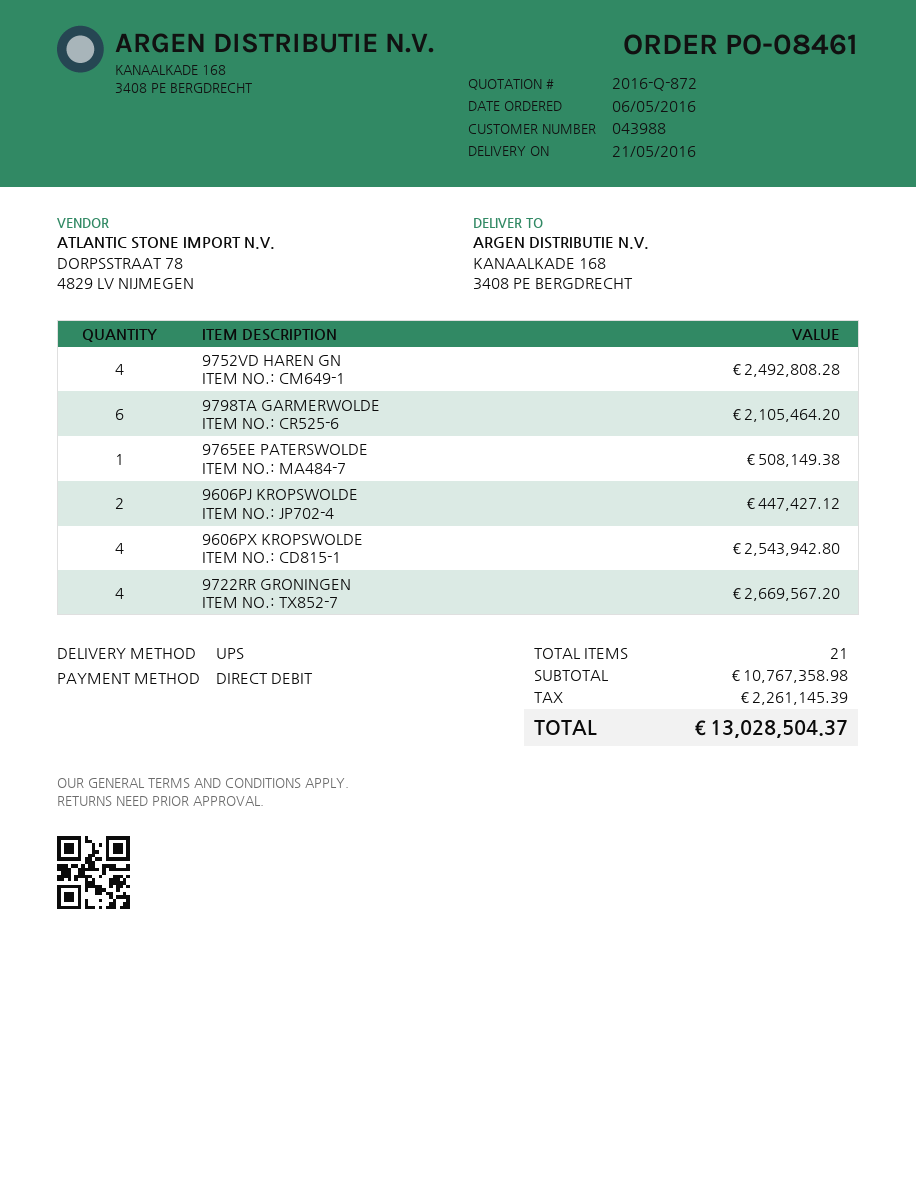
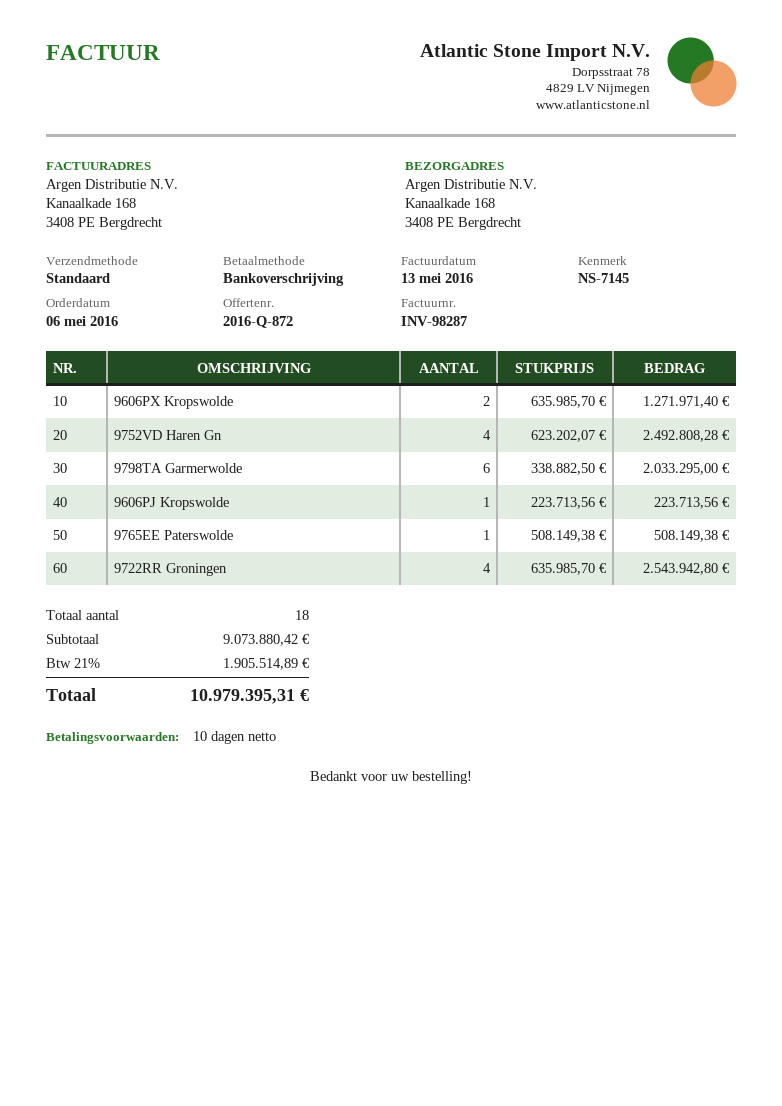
payment method: direct debit -> bank transfer
shipping method: UPS -> standard
9798TA GARMERWOLDE: 6 for 2105464.20 -> 6 for 2033295.00
9606PJ KROPSWOLDE: 2 for 447427.12 -> 1 for 223713.56
9606PX KROPSWOLDE: 4 for 2543942.80 -> 2 for 1271971.40
9722RR GRONINGEN: 4 for 2669567.20 -> 4 for 2543942.80
total quantity: 21 -> 18
subtotal: 10767358.98 -> 9073880.42
tax: 2261145.39 -> 1905514.89
total: 13028504.37 -> 10979395.31

